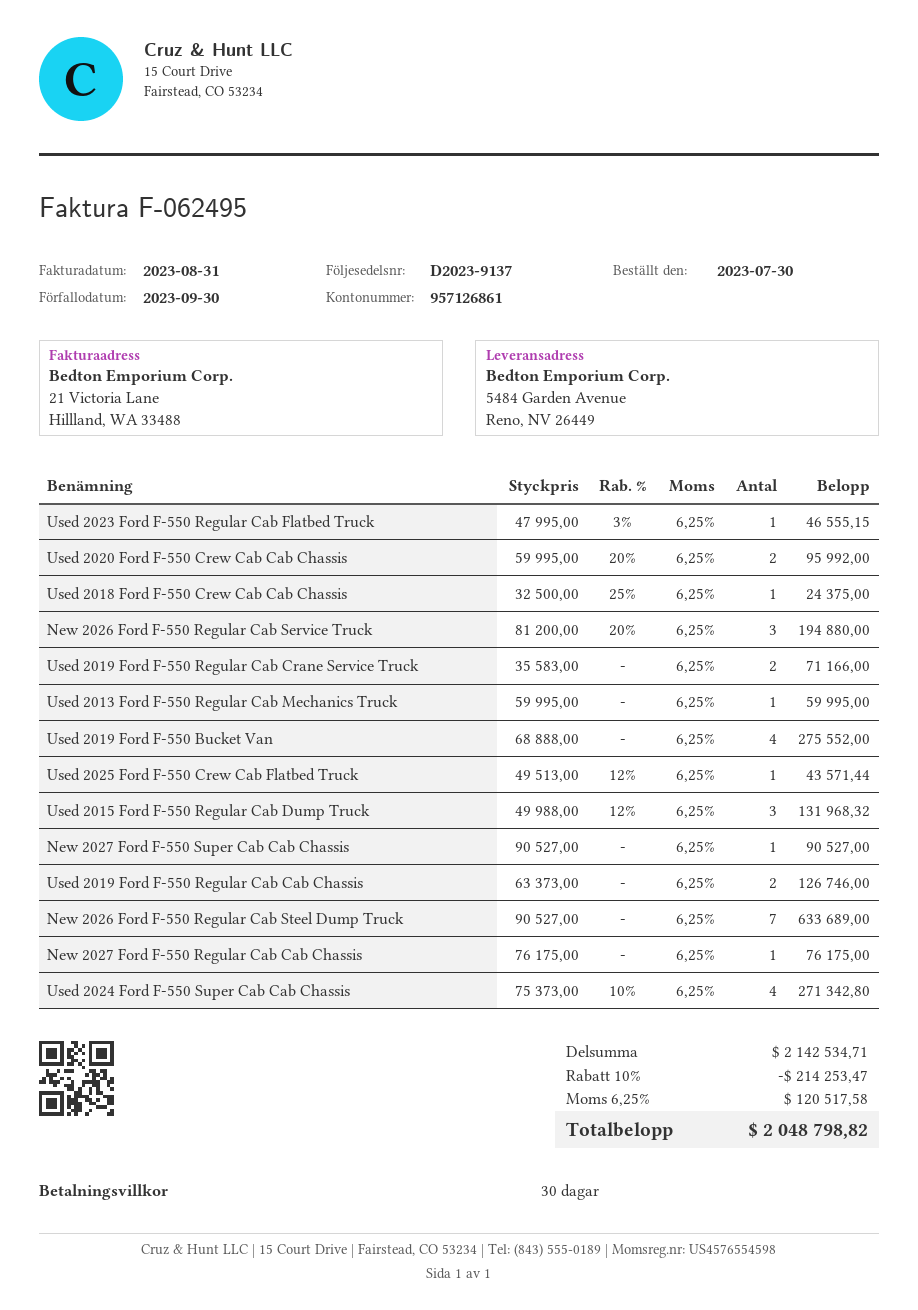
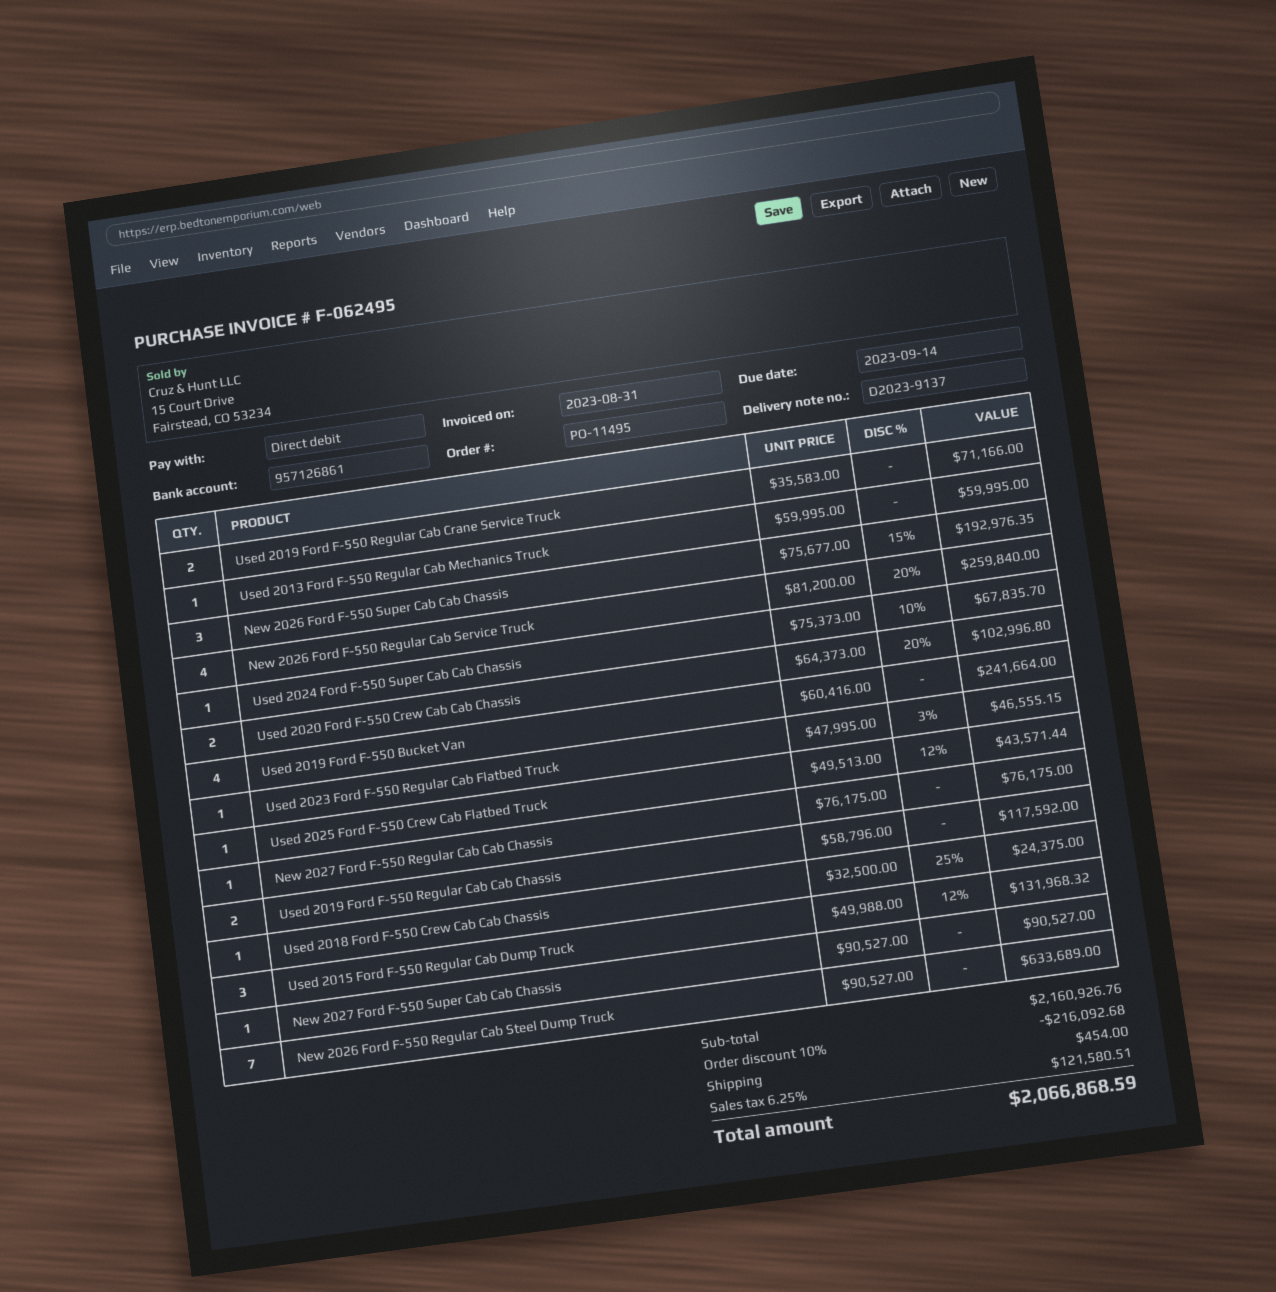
due date: 2023-09-30 -> 2023-09-14
Used 2020 Ford F-550 Crew Cab Cab Chassis: 2 x 59995.00 - 20% = 95992.00 -> 2 x 64373.00 - 20% = 102996.80
New 2026 Ford F-550 Regular Cab Service Truck: 3 x 81200.00 - 20% = 194880.00 -> 4 x 81200.00 - 20% = 259840.00
Used 2019 Ford F-550 Bucket Van: 4 x 68888.00 = 275552.00 -> 4 x 60416.00 = 241664.00
Used 2019 Ford F-550 Regular Cab Cab Chassis: 2 x 63373.00 = 126746.00 -> 2 x 58796.00 = 117592.00
Used 2024 Ford F-550 Super Cab Cab Chassis: 4 x 75373.00 - 10% = 271342.80 -> 1 x 75373.00 - 10% = 67835.70
New 2026 Ford F-550 Super Cab Cab Chassis: none -> 3 x 75677.00 - 15% = 192976.35
subtotal: 2142534.71 -> 2160926.76
discount: 10% = 214253.47 -> 10% = 216092.68
shipping: none -> 454.00
tax: 6.25% = 120517.58 -> 6.25% = 121580.51
total: 2048798.82 -> 2066868.59

